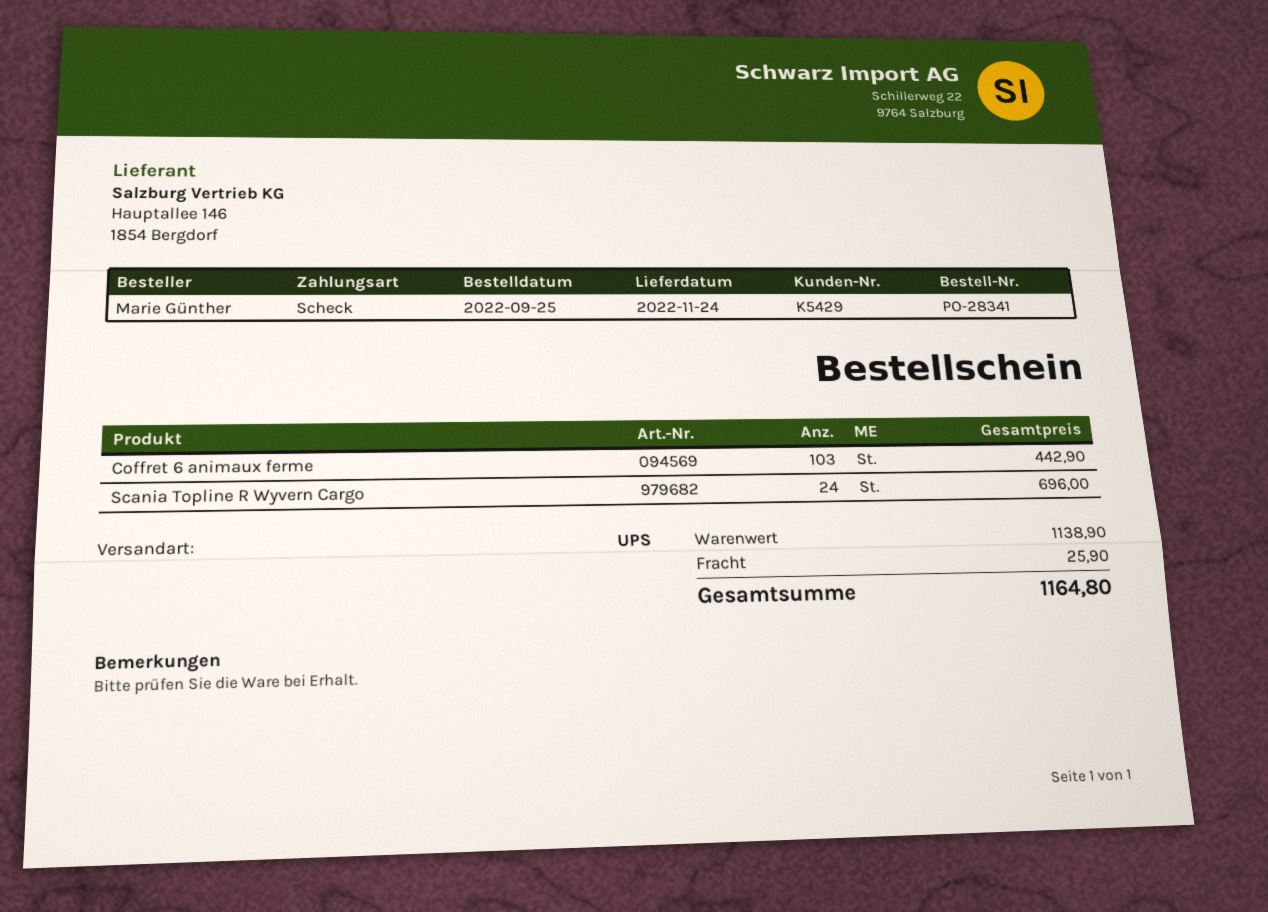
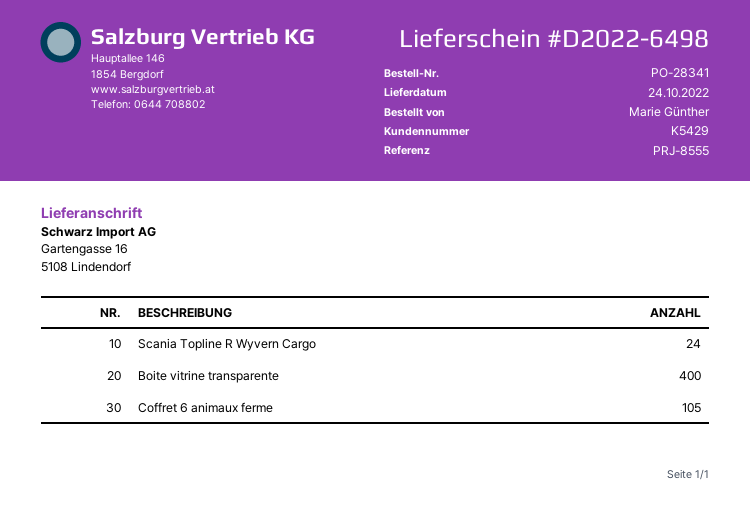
delivery date: 2022-11-24 -> 2022-10-24
Coffret 6 animaux ferme: 103 -> 105
Boite vitrine transparente: none -> 400

